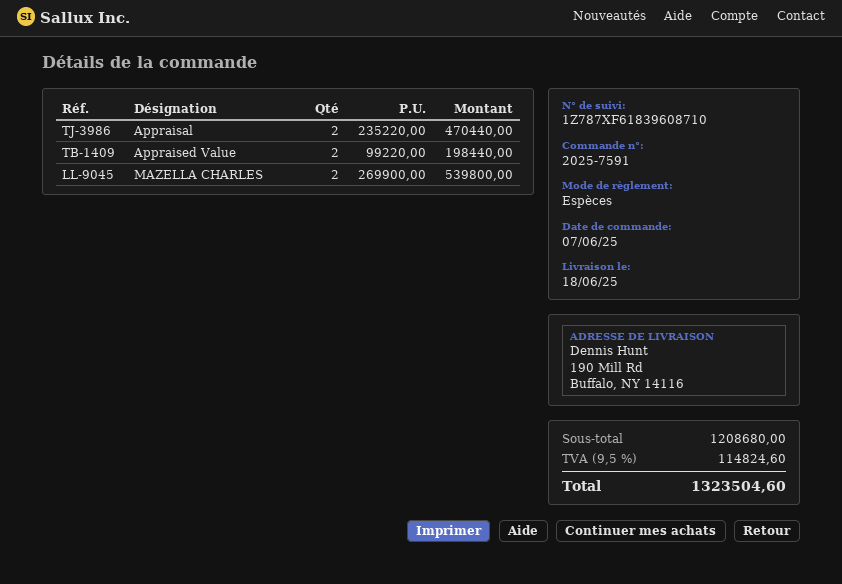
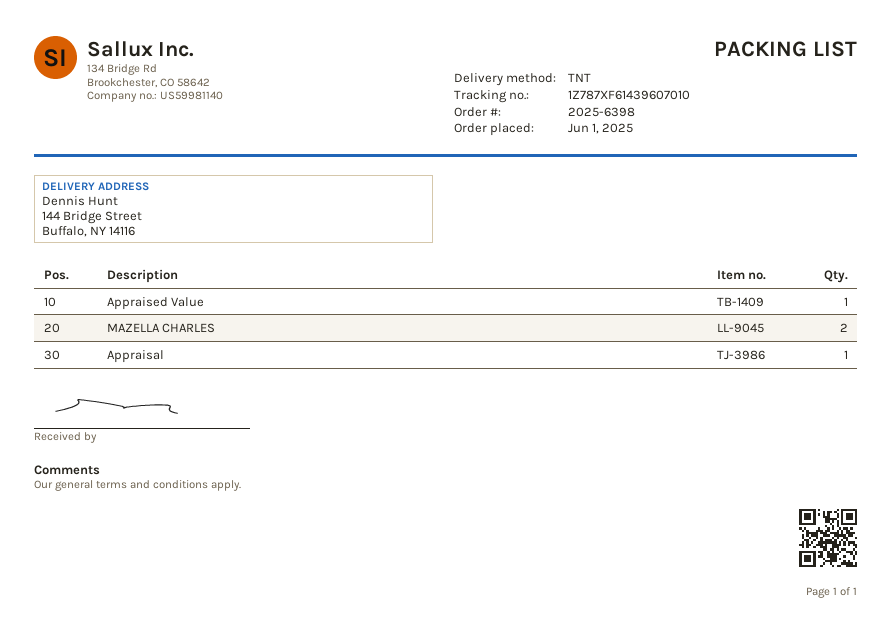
order number: 2025-7591 -> 2025-6398
order date: 2025-06-07 -> 2025-06-01
tracking number: 1Z787XF61839608710 -> 1Z787XF61439607010
ship to: 190 Mill Rd, Buffalo, NY 14116 -> 144 Bridge Street, Buffalo, NY 14116
Appraisal: 2 -> 1
Appraised Value: 2 -> 1

